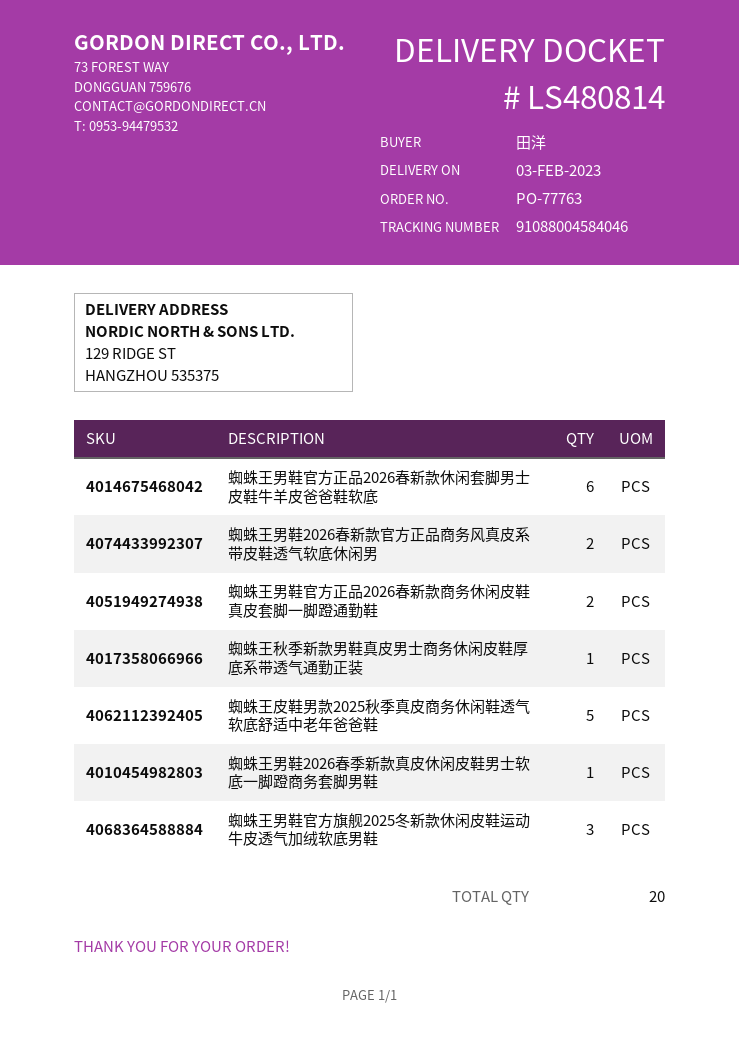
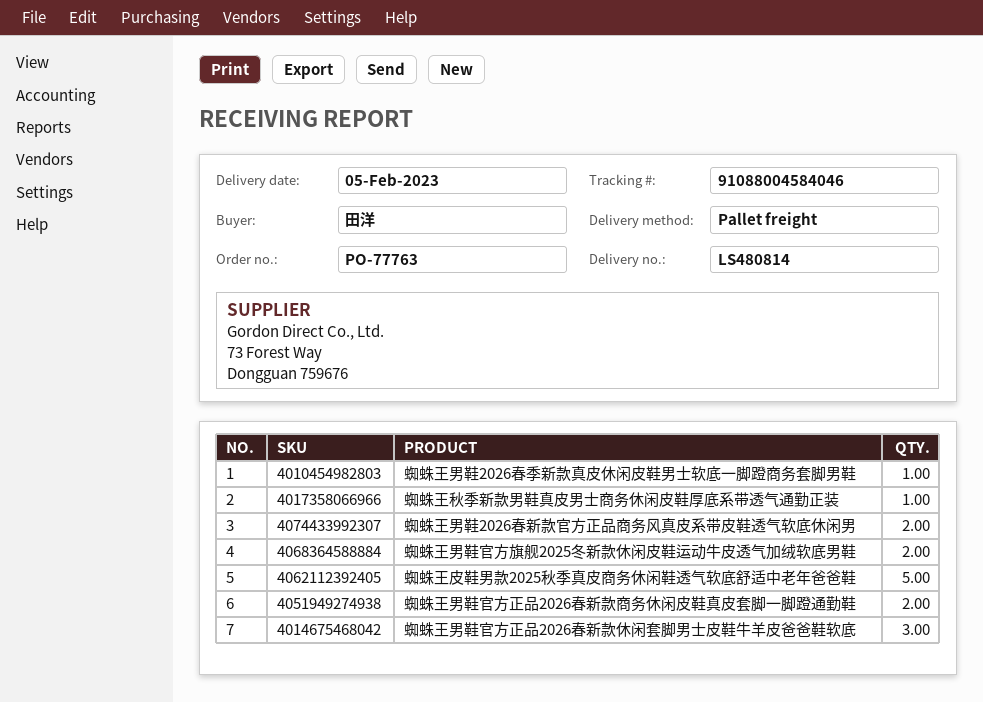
delivery date: 2023-02-03 -> 2023-02-05
蜘蛛王男鞋官方正品2026春新款休闲套脚男士皮鞋牛羊皮爸爸鞋软底: 6 -> 3
蜘蛛王男鞋官方旗舰2025冬新款休闲皮鞋运动牛皮透气加绒软底男鞋: 3 -> 2

